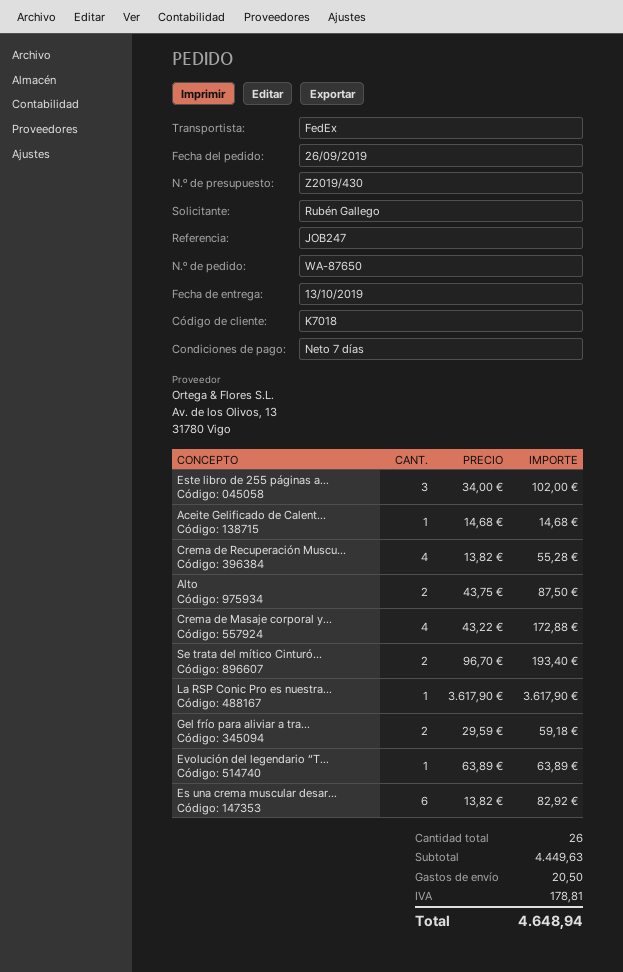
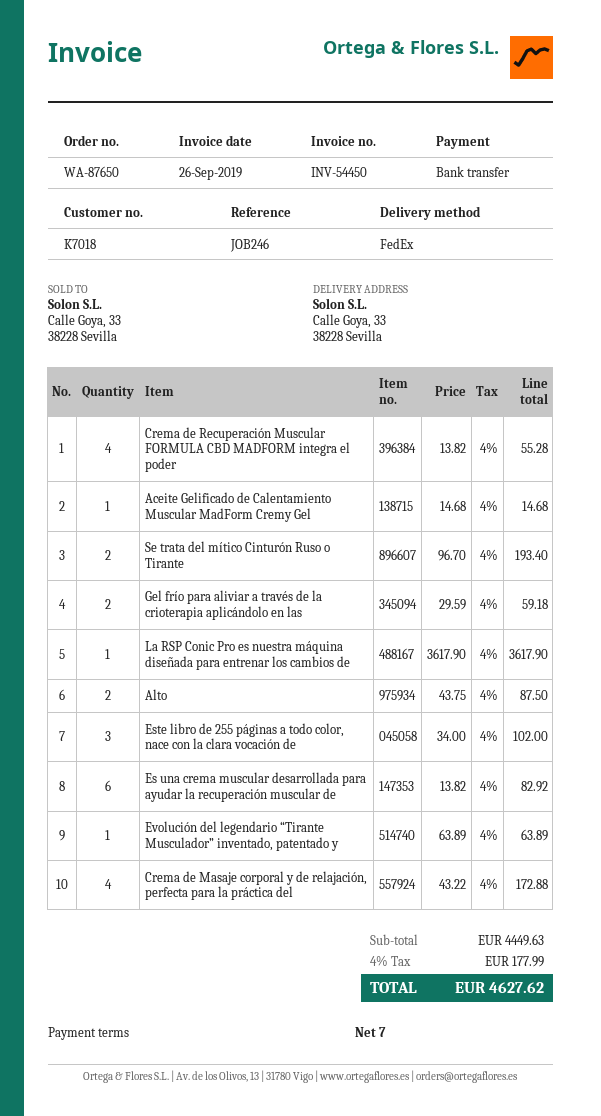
reference: JOB247 -> JOB246
shipping: 20.50 -> none
tax: 178.81 -> 177.99
total: 4648.94 -> 4627.62

